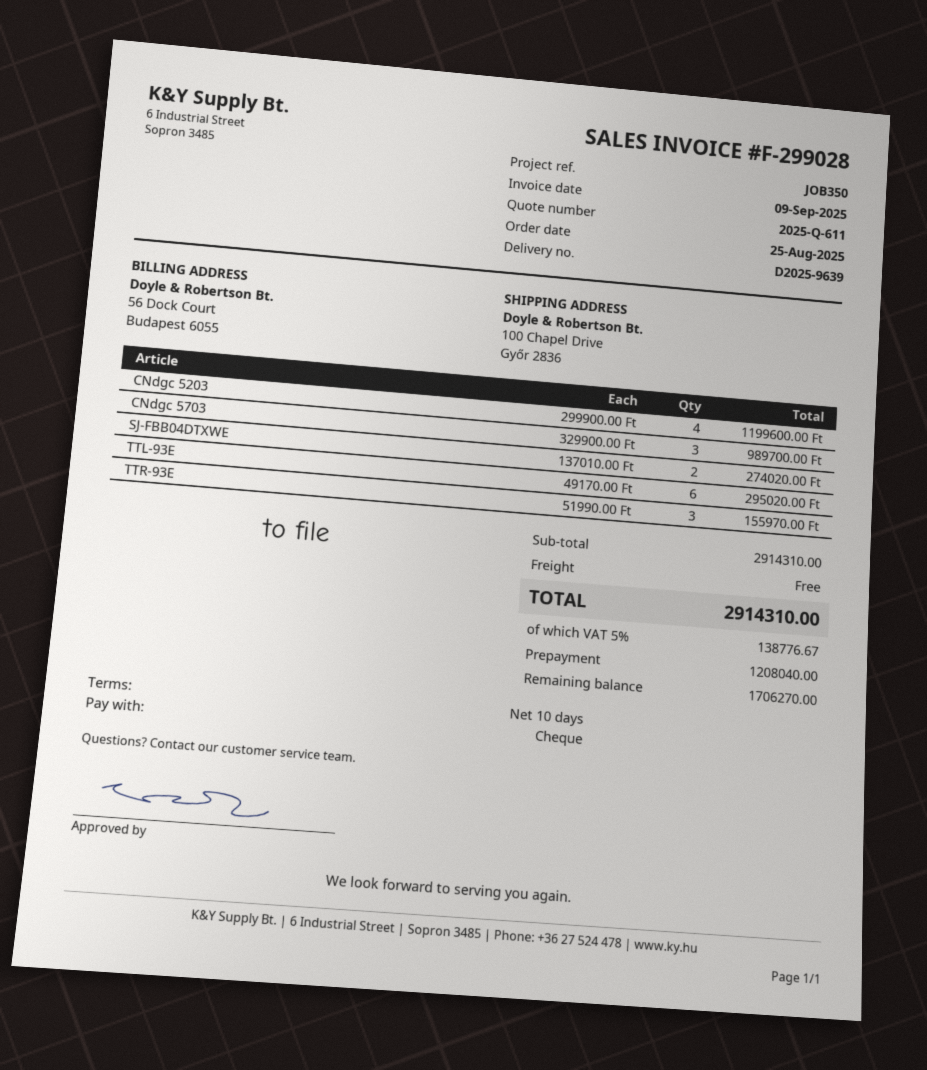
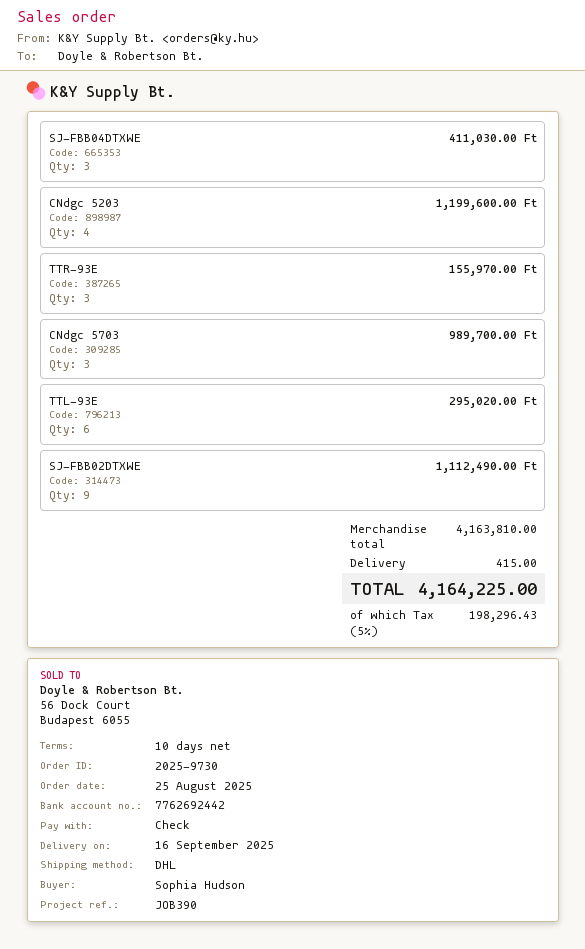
reference: JOB350 -> JOB390
SJ-FBB04DTXWE: 2 for 274020.00 -> 3 for 411030.00
SJ-FBB02DTXWE: none -> 9 for 1112490.00
subtotal: 2914310.00 -> 4163810.00
shipping: 0.00 -> 415.00
tax: 5% = 138776.67 -> 5% = 198296.43
total: 2914310.00 -> 4164225.00

